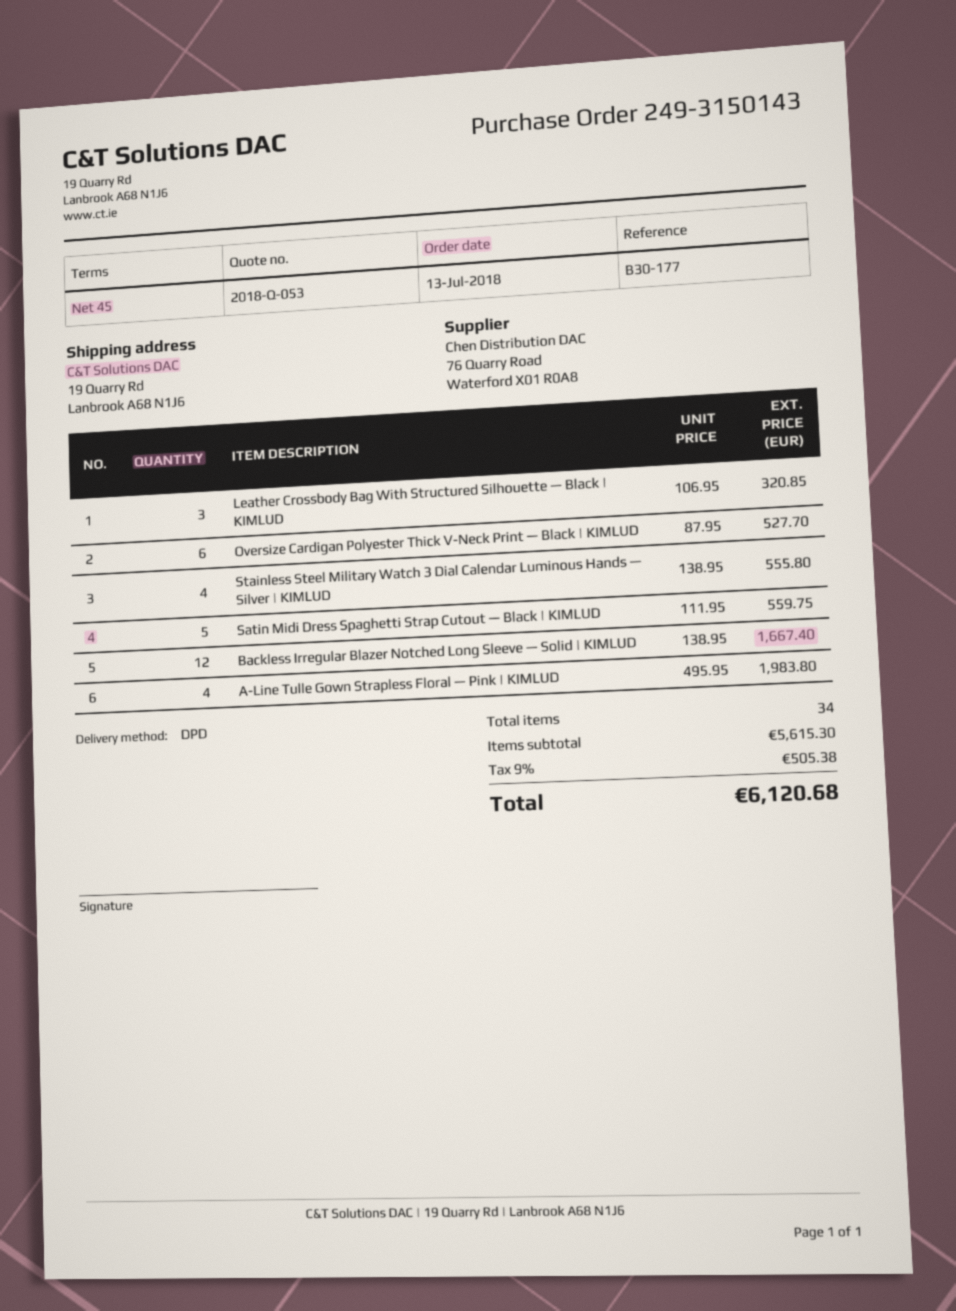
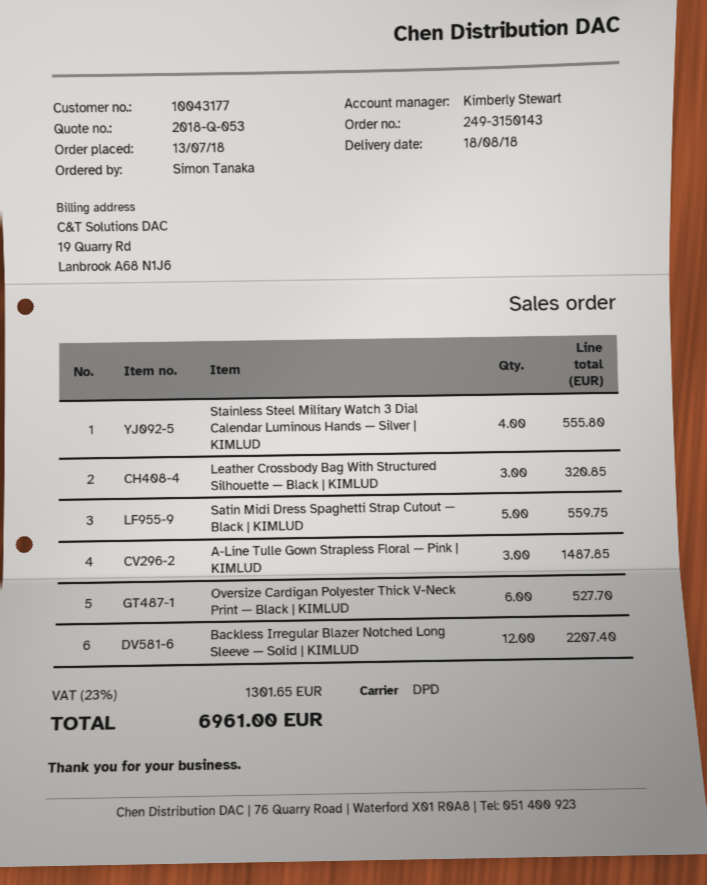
Backless Irregular Blazer Notched Long Sleeve — Solid | KIMLUD: 12 for 1667.40 -> 12 for 2207.40
A-Line Tulle Gown Strapless Floral — Pink | KIMLUD: 4 for 1983.80 -> 3 for 1487.85
tax: 9% = 505.38 -> 23% = 1301.65
total: 6120.68 -> 6961.00

